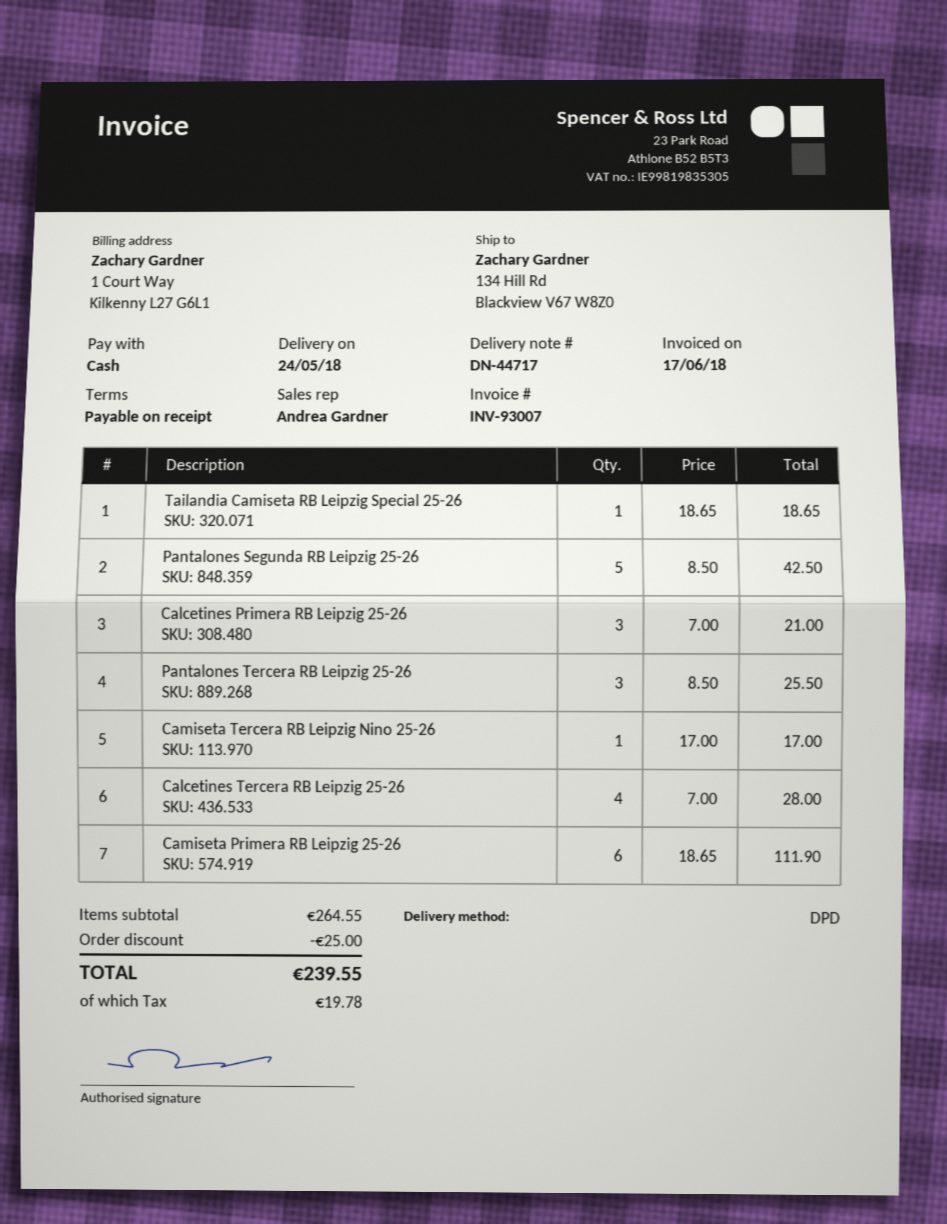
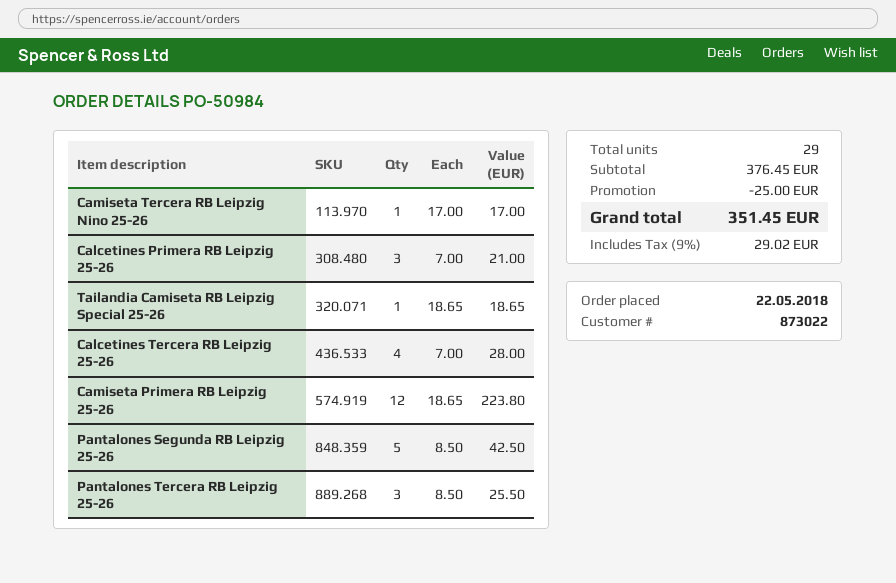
Camiseta Primera RB Leipzig 25-26: 6 x 18.65 = 111.90 -> 12 x 18.65 = 223.80
subtotal: 264.55 -> 376.45
tax: 19.78 -> 29.02
total: 239.55 -> 351.45

